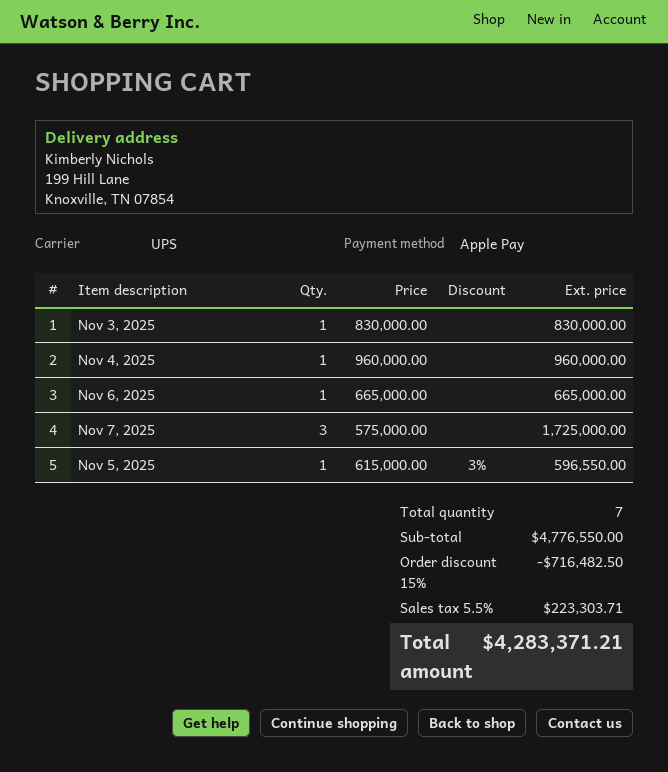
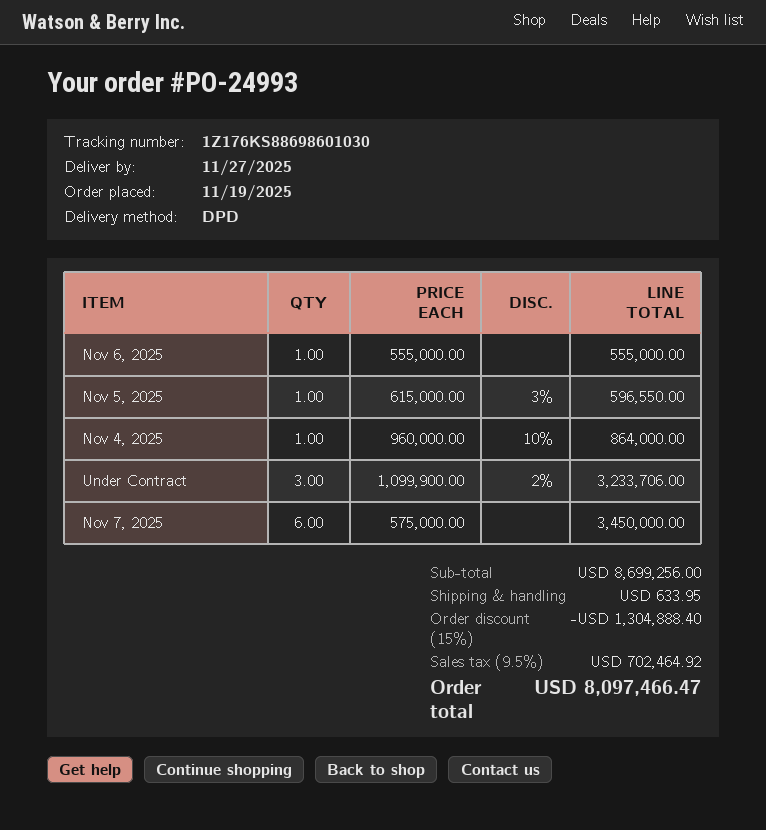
shipping method: UPS -> DPD
Nov 3, 2025: 1 x 830000.00 = 830000.00 -> none
Nov 4, 2025: 1 x 960000.00 = 960000.00 -> 1 x 960000.00 - 10% = 864000.00
Nov 6, 2025: 1 x 665000.00 = 665000.00 -> 1 x 555000.00 = 555000.00
Nov 7, 2025: 3 x 575000.00 = 1725000.00 -> 6 x 575000.00 = 3450000.00
Under Contract: none -> 3 x 1099900.00 - 2% = 3233706.00
subtotal: 4776550.00 -> 8699256.00
discount: 15% = 716482.50 -> 15% = 1304888.40
shipping: none -> 633.95
tax: 5.5% = 223303.71 -> 9.5% = 702464.92
total: 4283371.21 -> 8097466.47

